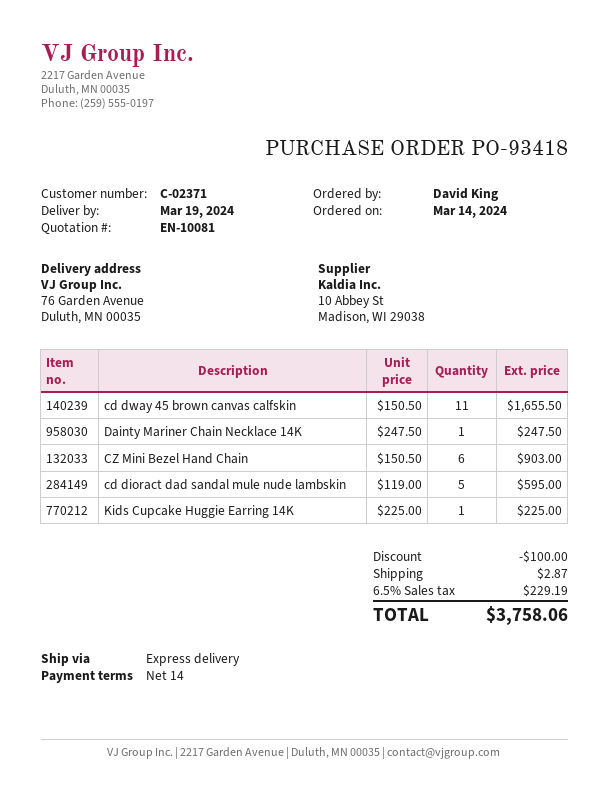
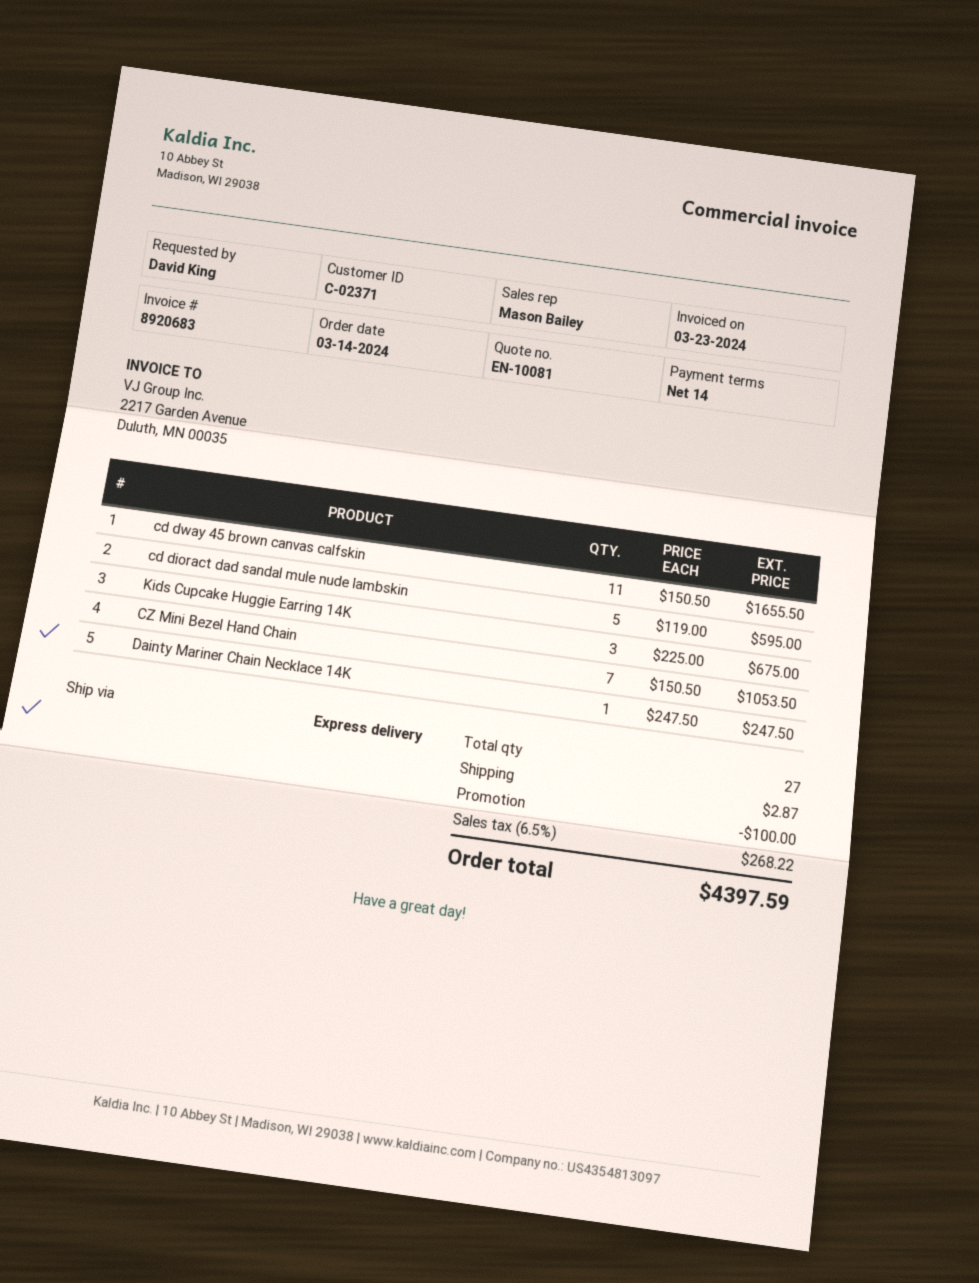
CZ Mini Bezel Hand Chain: 6 x 150.50 = 903.00 -> 7 x 150.50 = 1053.50
Kids Cupcake Huggie Earring 14K: 1 x 225.00 = 225.00 -> 3 x 225.00 = 675.00
tax: 6.5% = 229.19 -> 6.5% = 268.22
total: 3758.06 -> 4397.59

